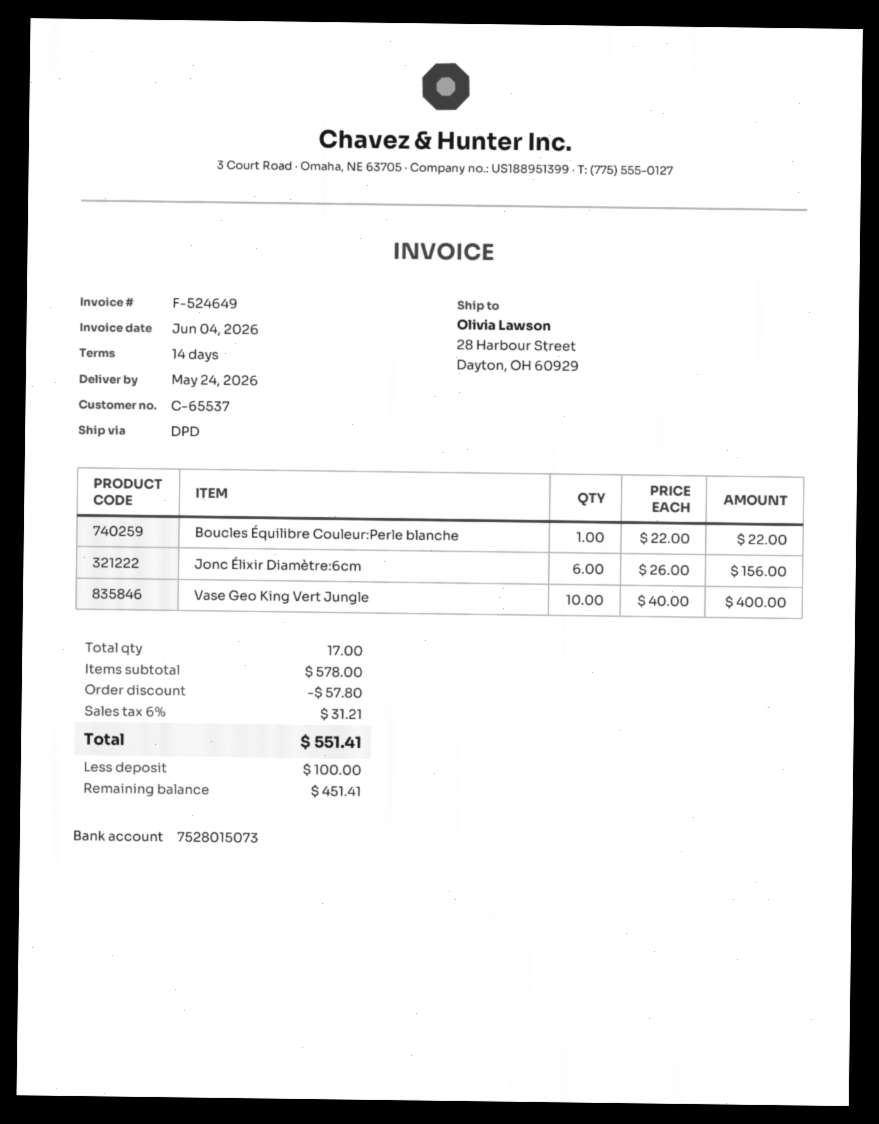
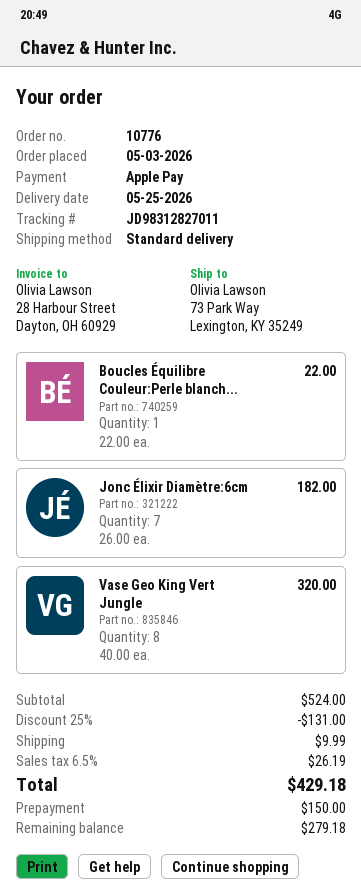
delivery date: 2026-05-24 -> 2026-05-25
shipping method: DPD -> standard
ship to: 28 Harbour Street, Dayton, OH 60929 -> 73 Park Way, Lexington, KY 35249
Jonc Élixir Diamètre:6cm: 6 x 26.00 = 156.00 -> 7 x 26.00 = 182.00
Vase Geo King Vert Jungle: 10 x 40.00 = 400.00 -> 8 x 40.00 = 320.00
subtotal: 578.00 -> 524.00
discount: 57.80 -> 131.00
shipping: none -> 9.99
tax: 6% = 31.21 -> 6.5% = 26.19
total: 551.41 -> 429.18
deposit: 100.00 -> 150.00
balance: 451.41 -> 279.18

